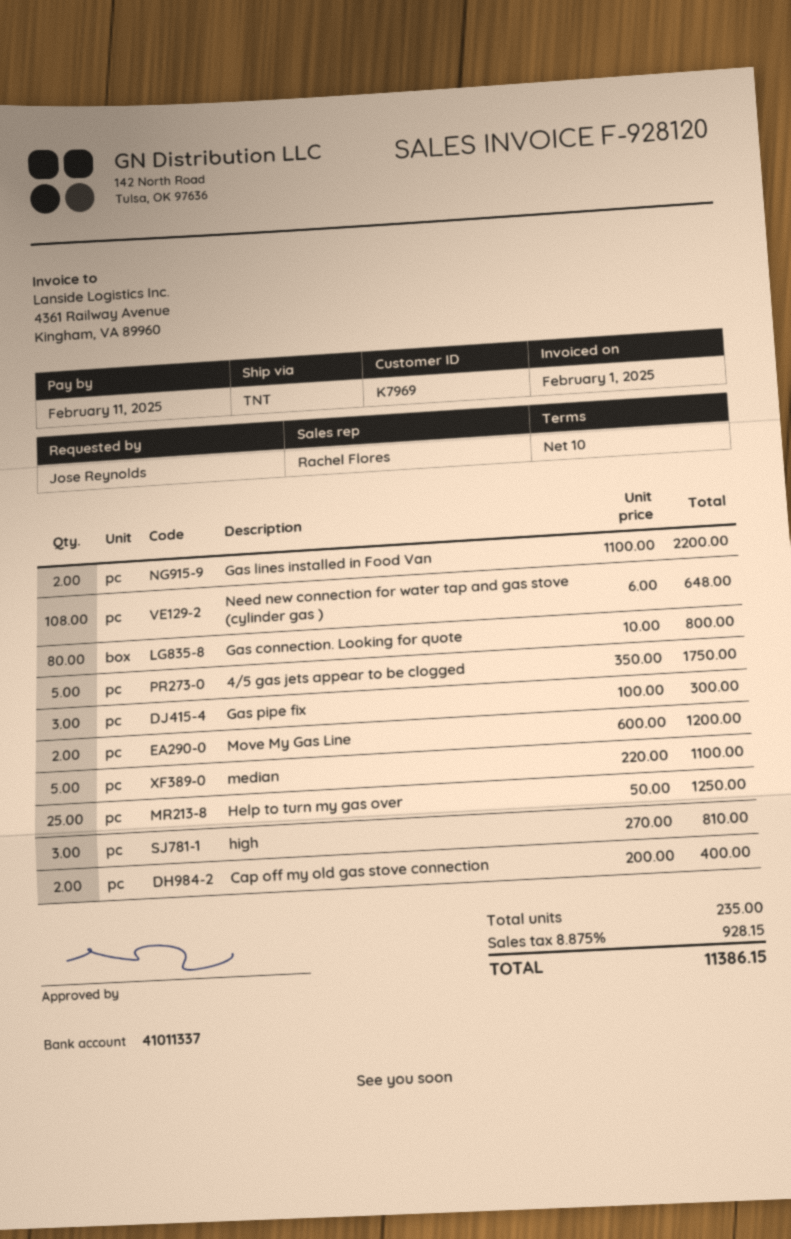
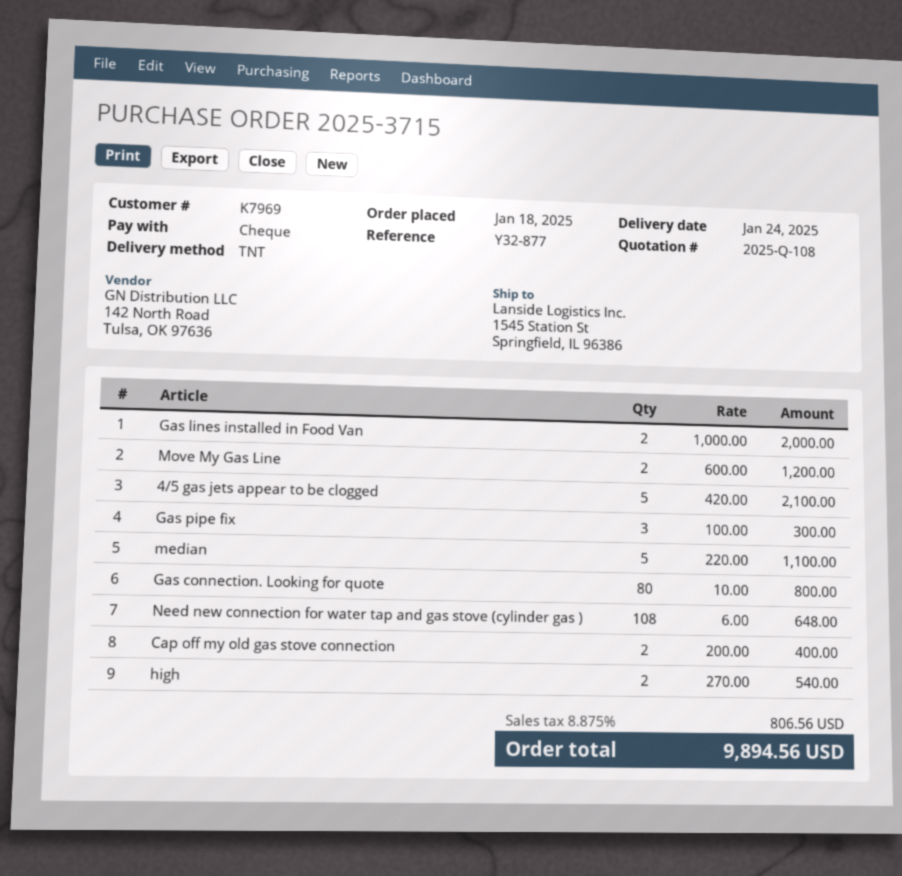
Gas lines installed in Food Van: 2 x 1100.00 = 2200.00 -> 2 x 1000.00 = 2000.00
4/5 gas jets appear to be clogged: 5 x 350.00 = 1750.00 -> 5 x 420.00 = 2100.00
Help to turn my gas over: 25 x 50.00 = 1250.00 -> none
high: 3 x 270.00 = 810.00 -> 2 x 270.00 = 540.00
tax: 8.875% = 928.15 -> 8.875% = 806.56
total: 11386.15 -> 9894.56

